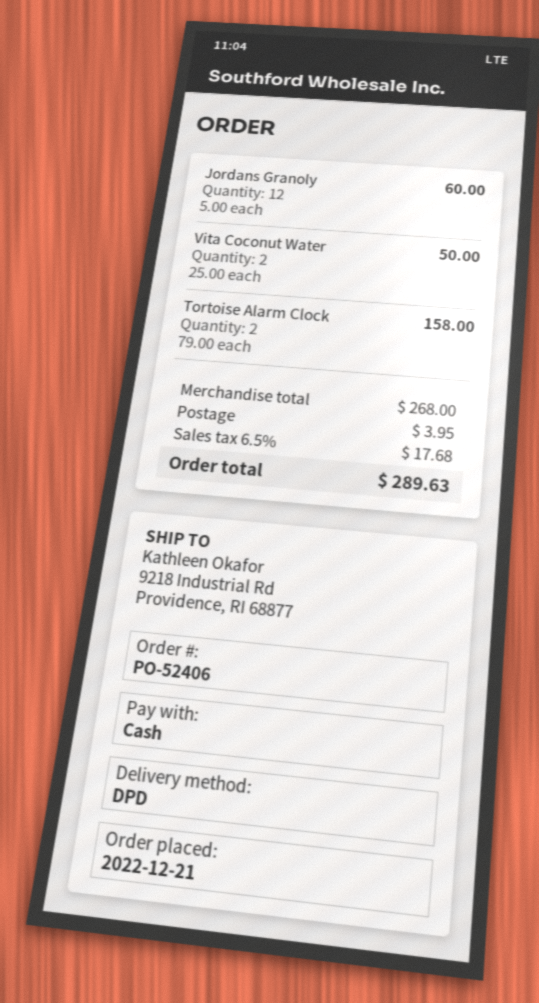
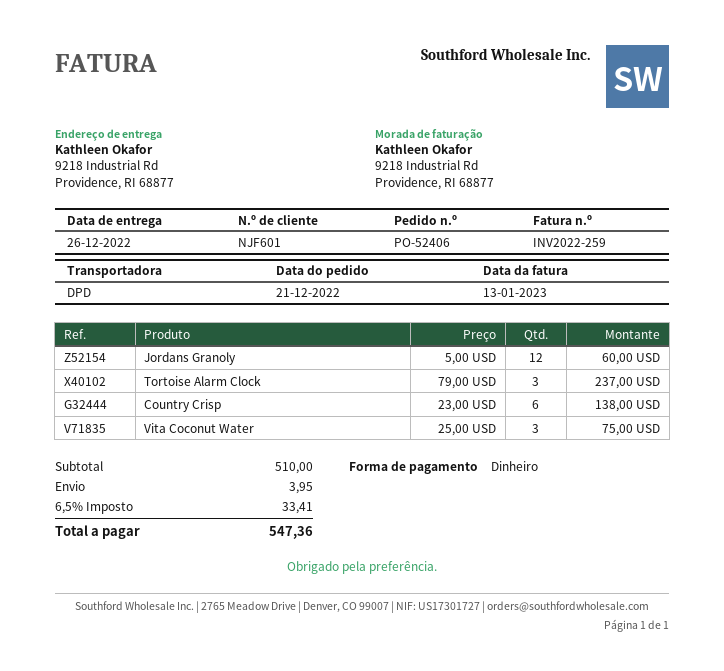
Vita Coconut Water: 2 x 25.00 = 50.00 -> 3 x 25.00 = 75.00
Tortoise Alarm Clock: 2 x 79.00 = 158.00 -> 3 x 79.00 = 237.00
Country Crisp: none -> 6 x 23.00 = 138.00
subtotal: 268.00 -> 510.00
tax: 6.5% = 17.68 -> 6.5% = 33.41
total: 289.63 -> 547.36

